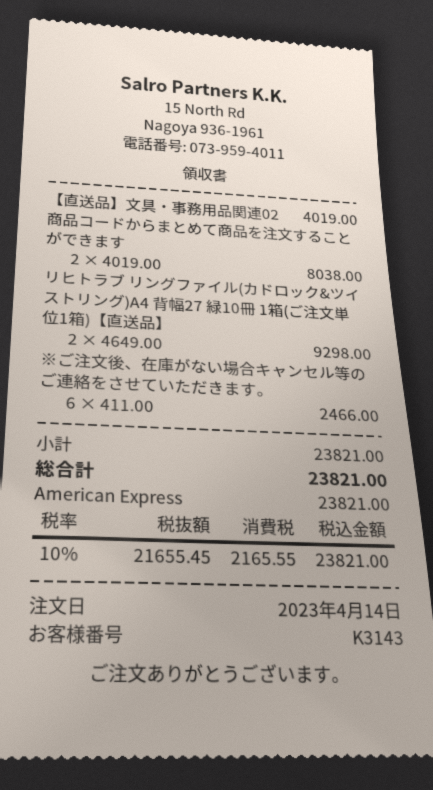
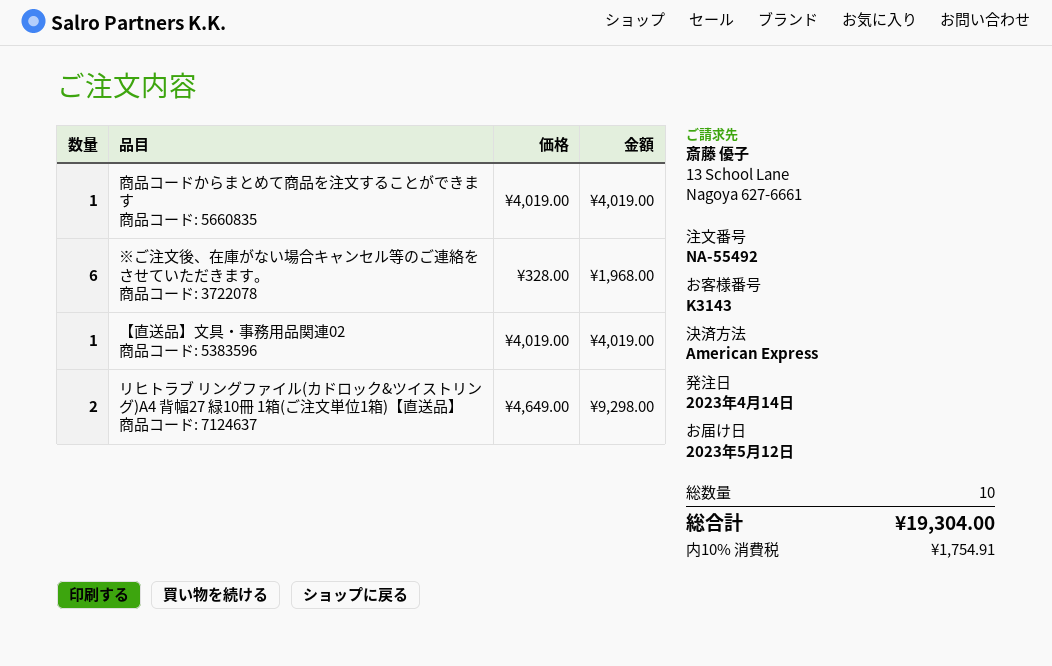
商品コードからまとめて商品を注文することができます: 2 x 4019.00 = 8038.00 -> 1 x 4019.00 = 4019.00
※ご注文後、在庫がない場合キャンセル等のご連絡をさせていただきます。: 6 x 411.00 = 2466.00 -> 6 x 328.00 = 1968.00
tax: 10% = 2165.55 -> 10% = 1754.91
total: 23821.00 -> 19304.00

